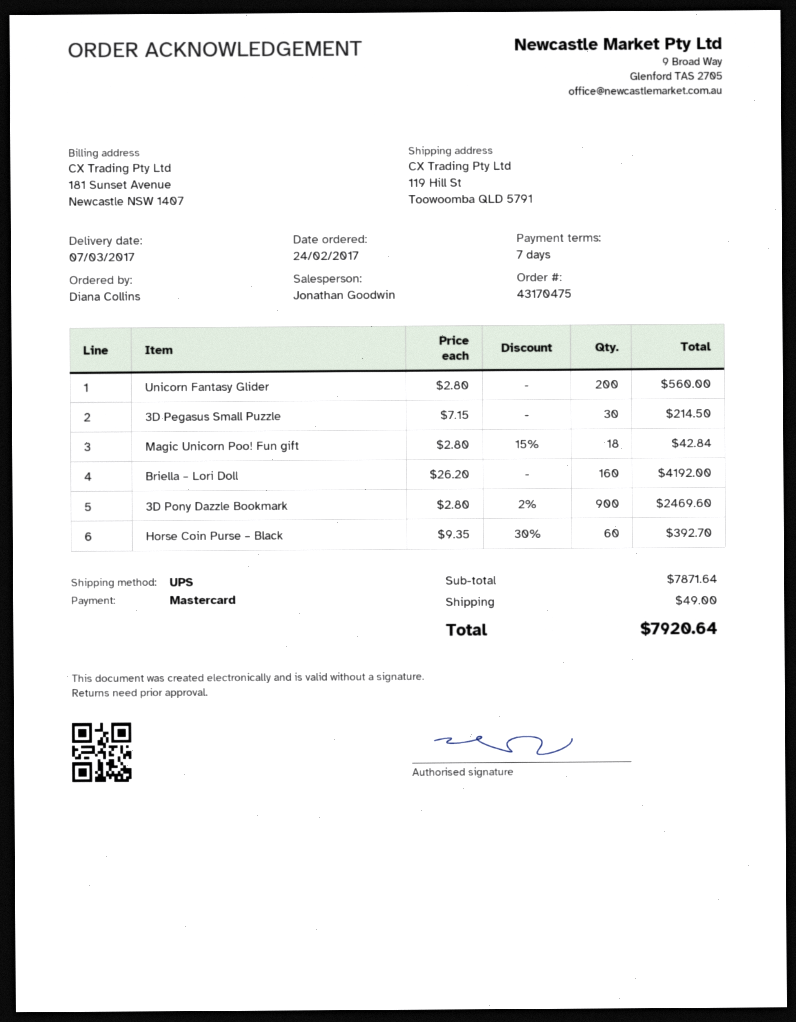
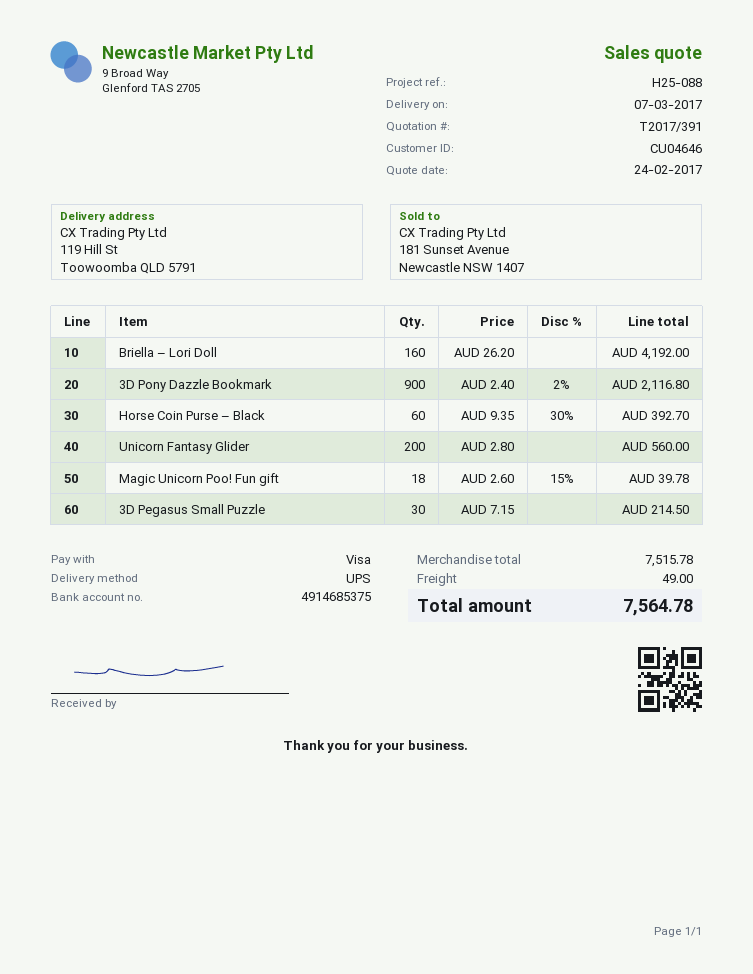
payment method: Mastercard -> Visa
Magic Unicorn Poo! Fun gift: 18 x 2.80 - 15% = 42.84 -> 18 x 2.60 - 15% = 39.78
3D Pony Dazzle Bookmark: 900 x 2.80 - 2% = 2469.60 -> 900 x 2.40 - 2% = 2116.80
subtotal: 7871.64 -> 7515.78
total: 7920.64 -> 7564.78

